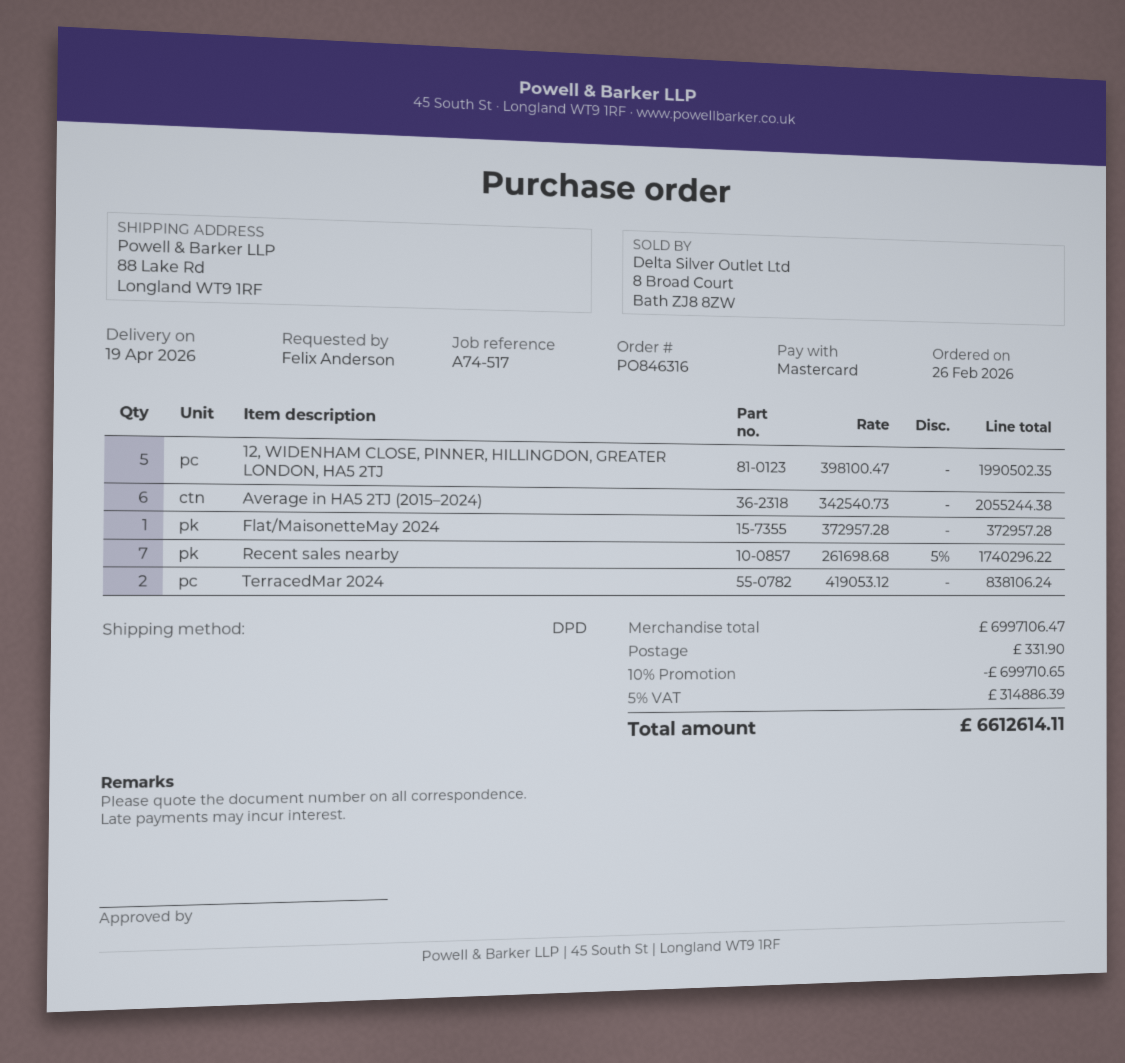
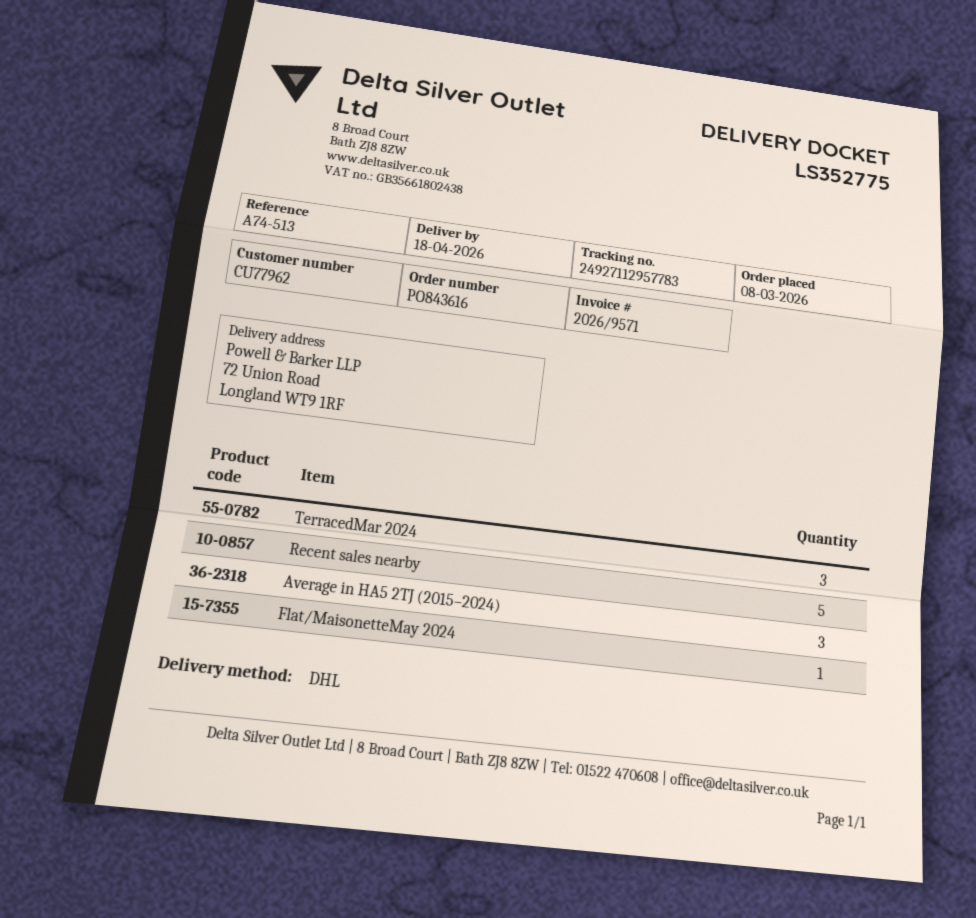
order number: PO846316 -> PO843616
order date: 2026-02-26 -> 2026-03-08
delivery date: 2026-04-19 -> 2026-04-18
reference: A74-517 -> A74-513
shipping method: DPD -> DHL
ship to: 88 Lake Rd, Longland WT9 1RF -> 72 Union Road, Longland WT9 1RF
12, WIDENHAM CLOSE, PINNER, HILLINGDON, GREATER LONDON, HA5 2TJ: 5 -> none
Average in HA5 2TJ (2015–2024): 6 -> 3
Recent sales nearby: 7 -> 5
TerracedMar 2024: 2 -> 3

